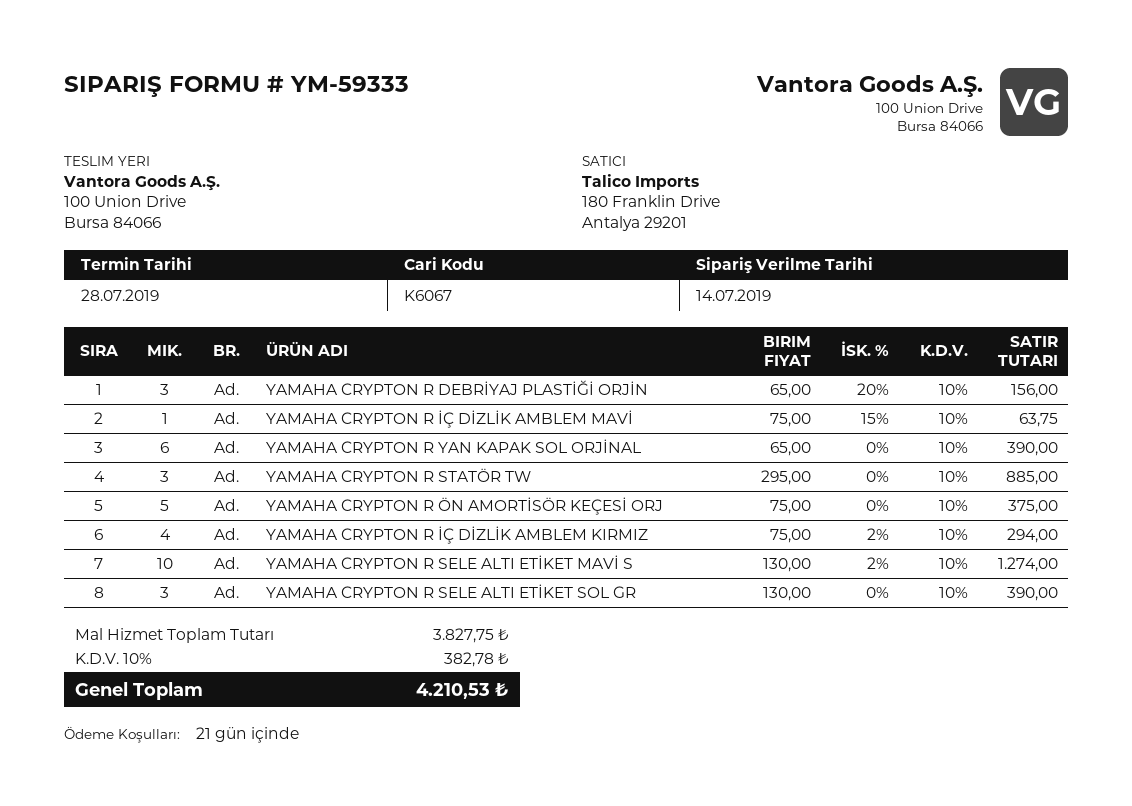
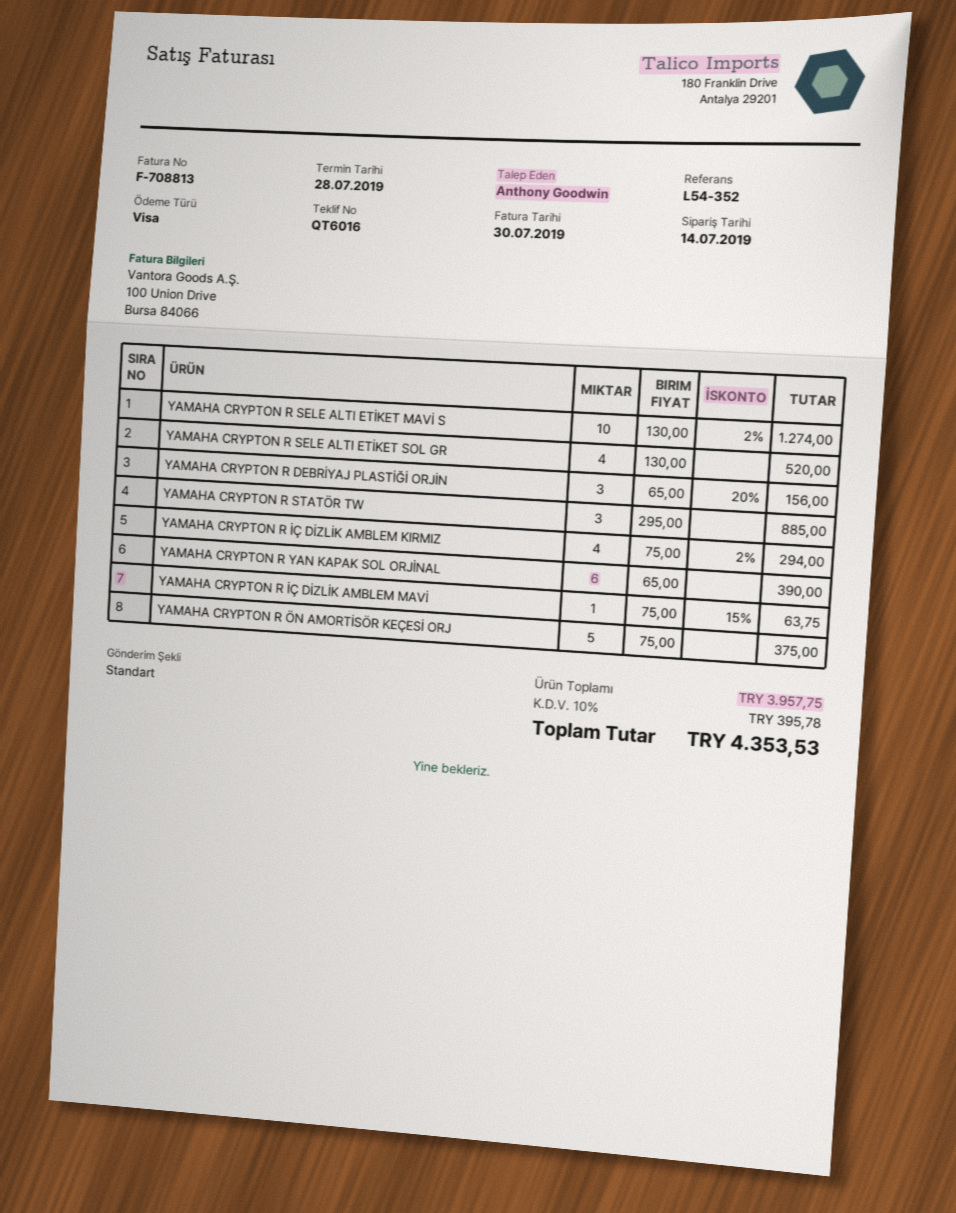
YAMAHA CRYPTON R SELE ALTI ETİKET SOL GR: 3 x 130.00 = 390.00 -> 4 x 130.00 = 520.00
subtotal: 3827.75 -> 3957.75
tax: 10% = 382.78 -> 10% = 395.78
total: 4210.53 -> 4353.53

